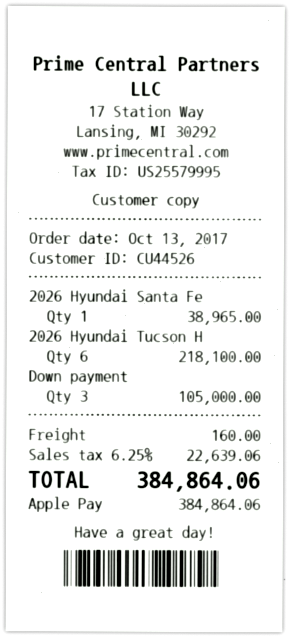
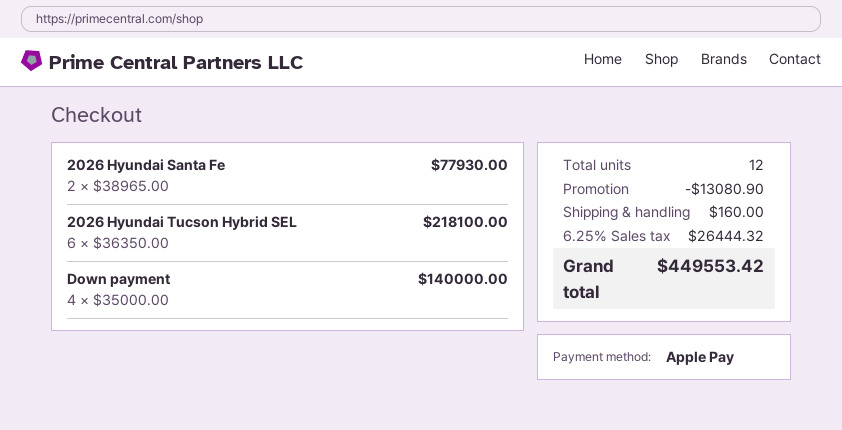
2026 Hyundai Santa Fe: 1 for 38965.00 -> 2 for 77930.00
Down payment: 3 for 105000.00 -> 4 for 140000.00
discount: none -> 13080.90
tax: 6.25% = 22639.06 -> 6.25% = 26444.32
total: 384864.06 -> 449553.42

